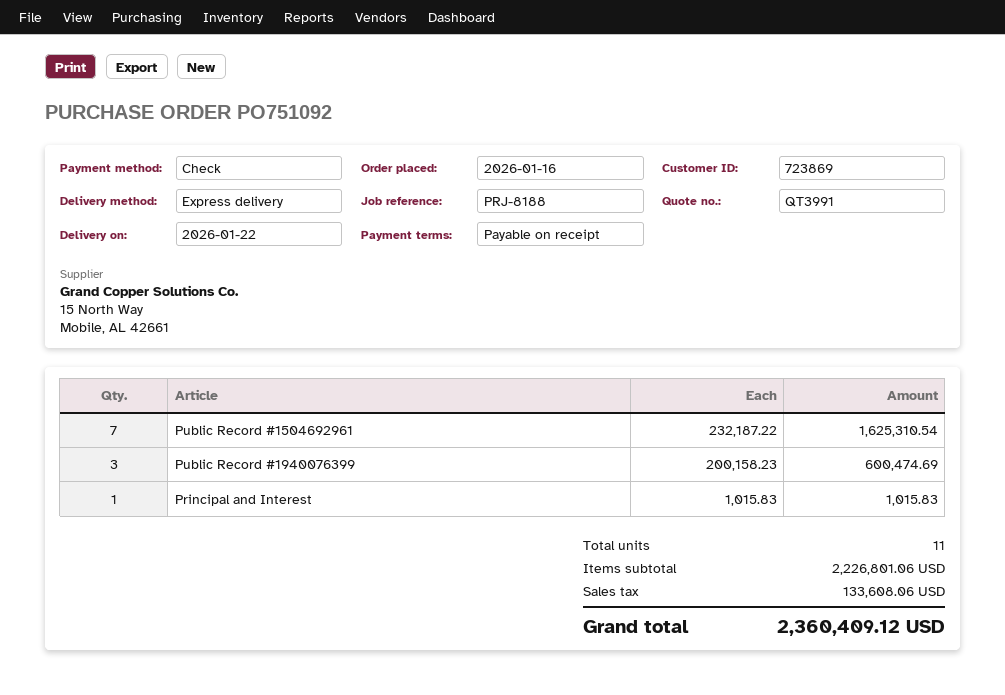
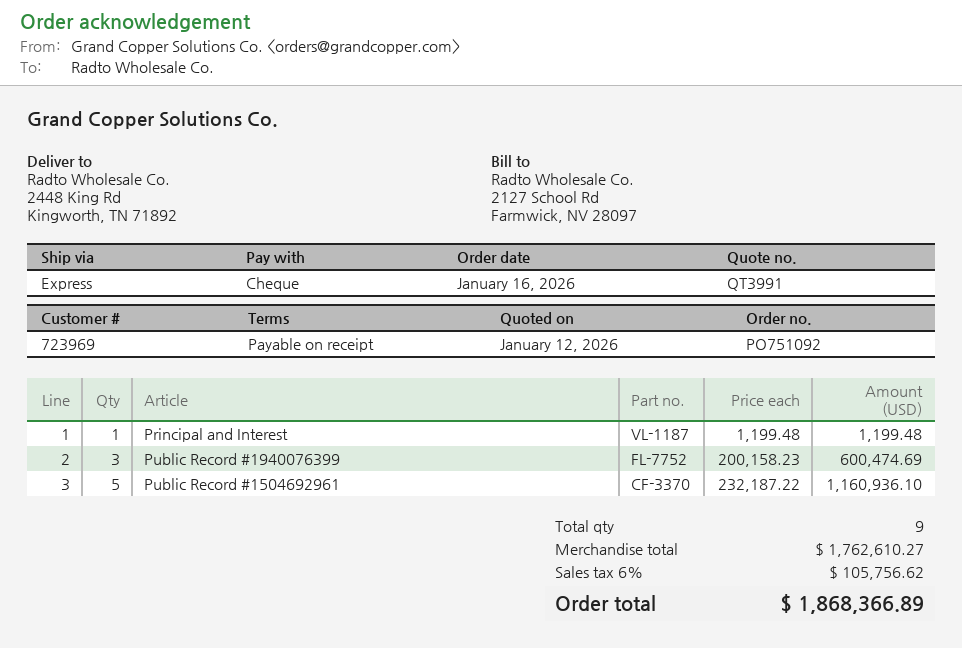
customer number: 723869 -> 723969
Public Record #1504692961: 7 x 232187.22 = 1625310.54 -> 5 x 232187.22 = 1160936.10
Principal and Interest: 1 x 1015.83 = 1015.83 -> 1 x 1199.48 = 1199.48
total quantity: 11 -> 9
subtotal: 2226801.06 -> 1762610.27
tax: 133608.06 -> 105756.62
total: 2360409.12 -> 1868366.89

